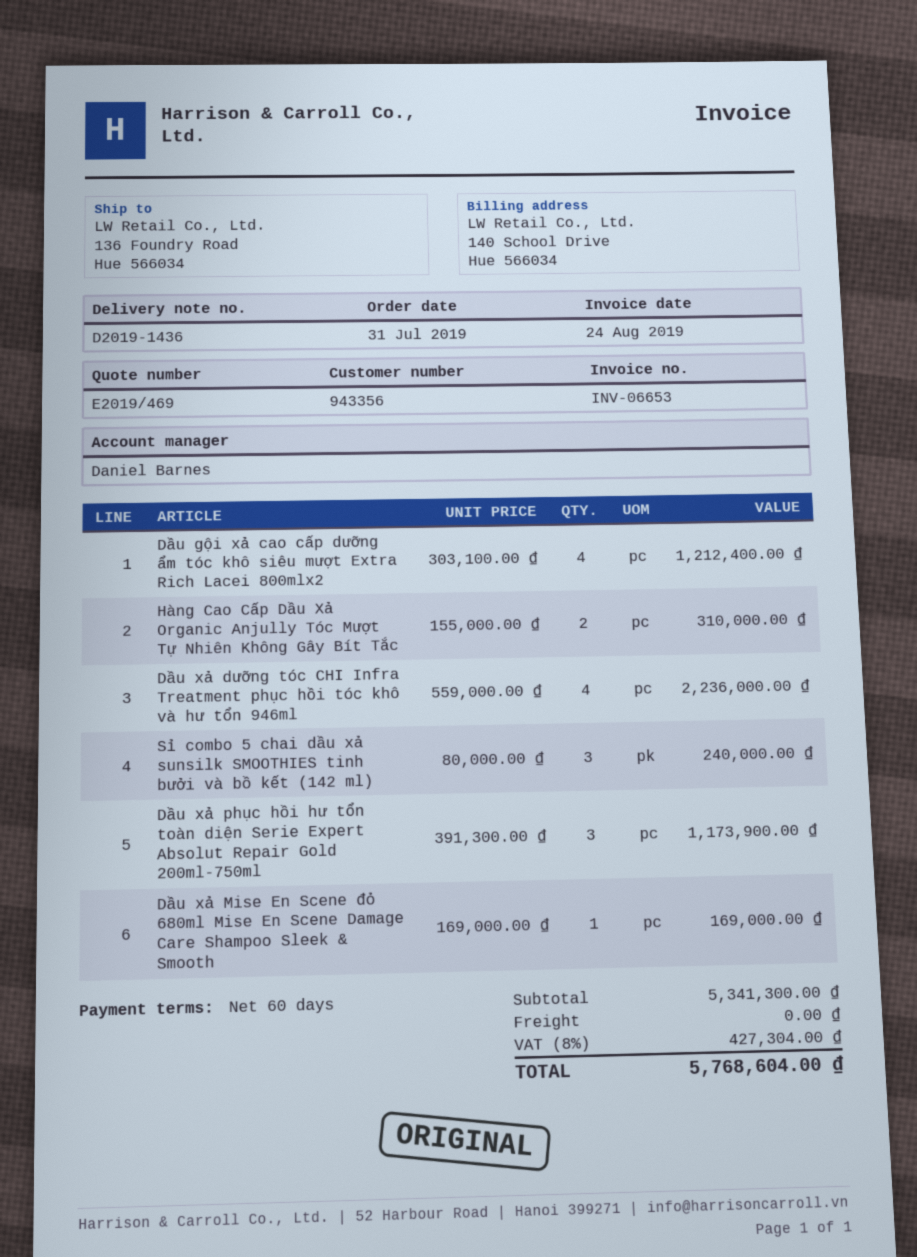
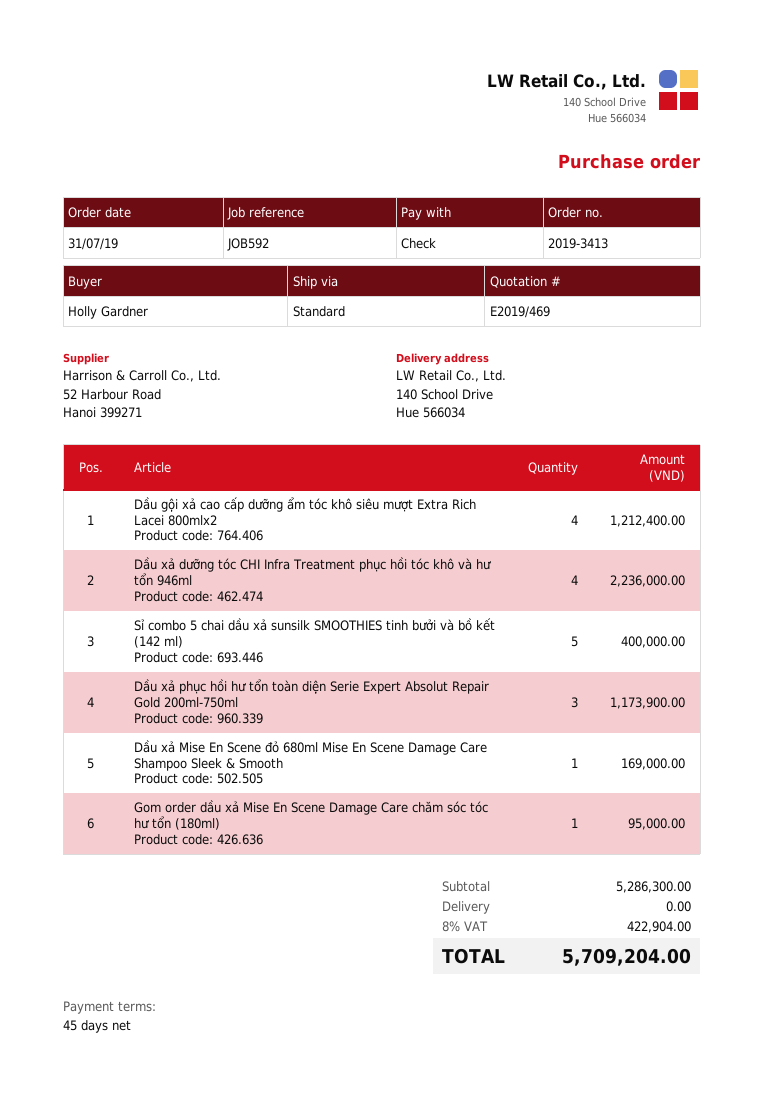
payment terms: 60 days -> 45 days
ship to: 136 Foundry Road, Hue 566034 -> 140 School Drive, Hue 566034
Hàng Cao Cấp Dầu Xả Organic Anjully Tóc Mượt Tự Nhiên Không Gây Bít Tắc: 2 for 310000.00 -> none
Sỉ combo 5 chai dầu xả sunsilk SMOOTHIES tinh bưởi và bồ kết (142 ml): 3 for 240000.00 -> 5 for 400000.00
Gom order dầu xả Mise En Scene Damage Care chăm sóc tóc hư tổn (180ml): none -> 1 for 95000.00
subtotal: 5341300.00 -> 5286300.00
tax: 8% = 427304.00 -> 8% = 422904.00
total: 5768604.00 -> 5709204.00

